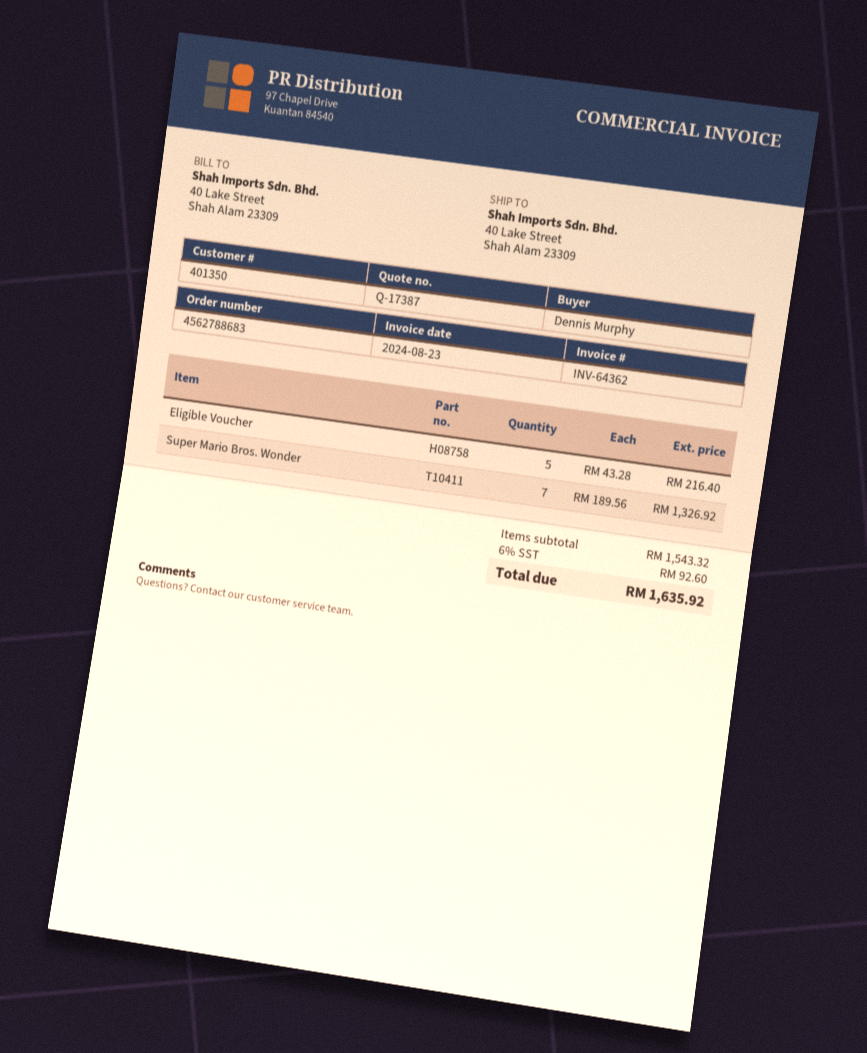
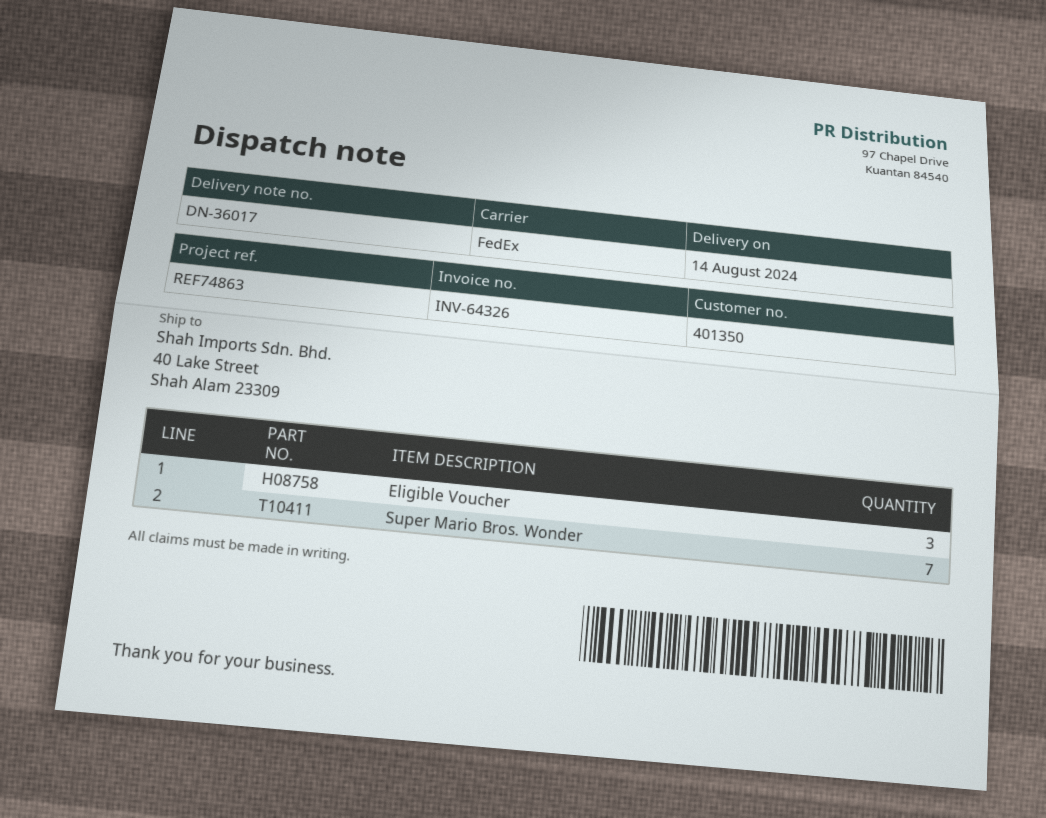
invoice number: INV-64362 -> INV-64326
Eligible Voucher: 5 -> 3

